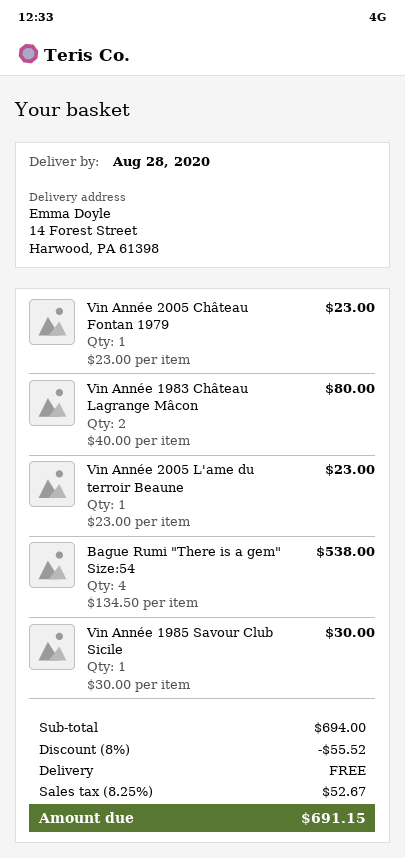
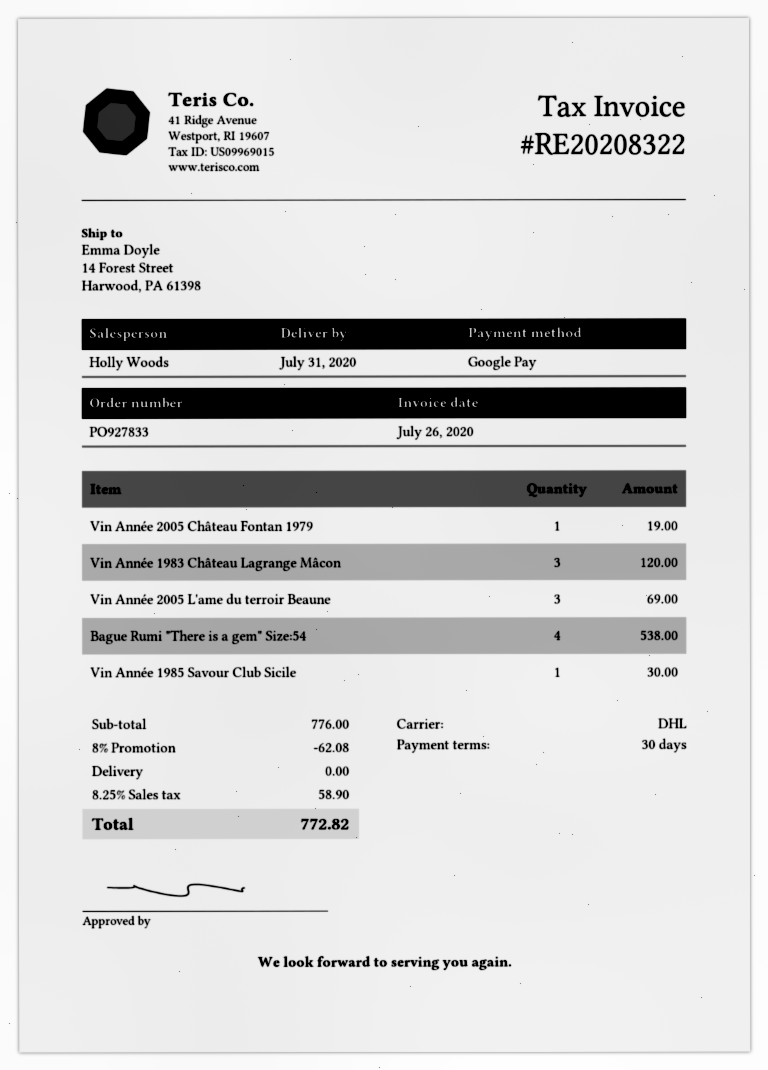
delivery date: 2020-08-28 -> 2020-07-31
Vin Année 2005 Château Fontan 1979: 1 for 23.00 -> 1 for 19.00
Vin Année 1983 Château Lagrange Mâcon: 2 for 80.00 -> 3 for 120.00
Vin Année 2005 L'ame du terroir Beaune: 1 for 23.00 -> 3 for 69.00
subtotal: 694.00 -> 776.00
discount: 8% = 55.52 -> 8% = 62.08
tax: 8.25% = 52.67 -> 8.25% = 58.90
total: 691.15 -> 772.82

